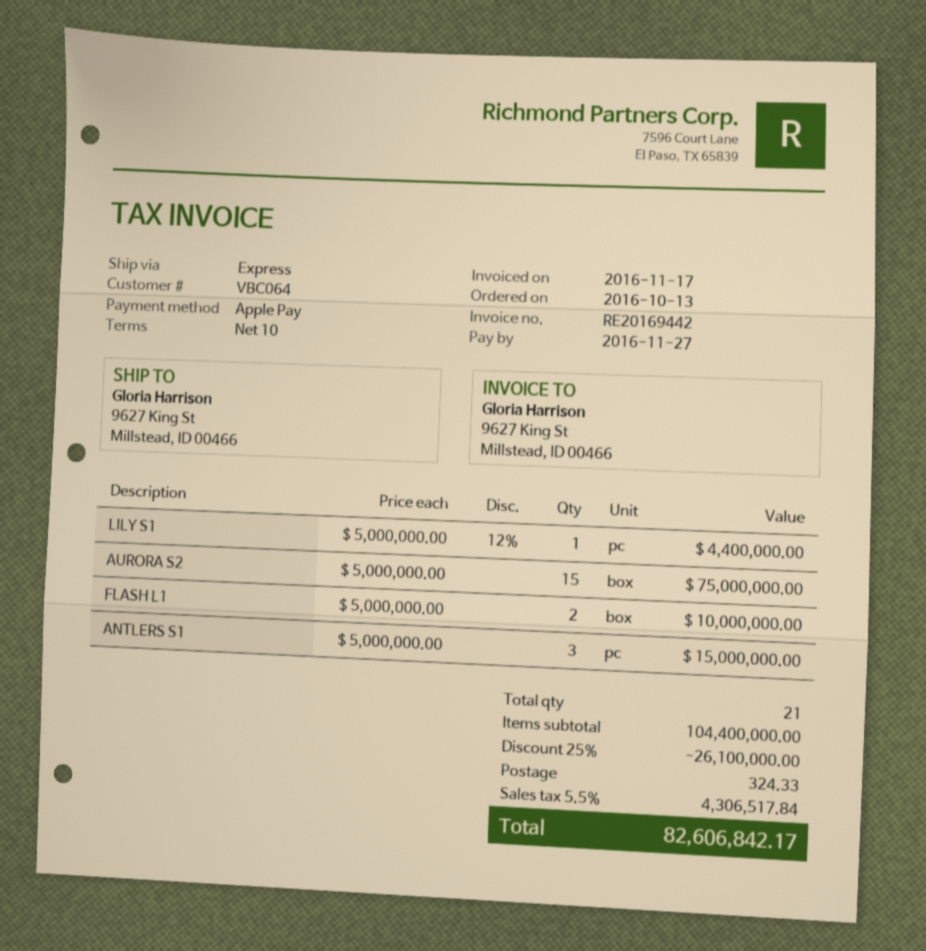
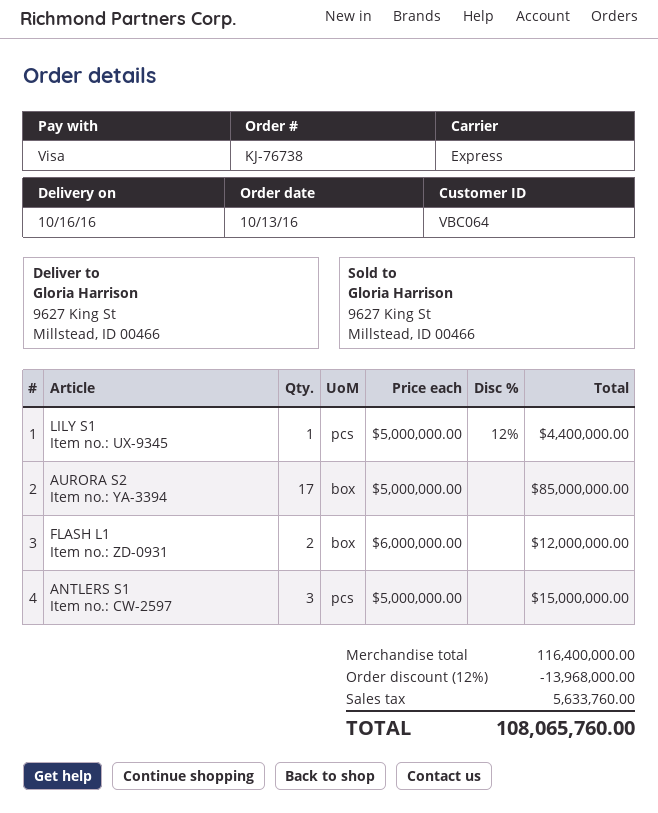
payment method: Apple Pay -> Visa
AURORA S2: 15 x 5000000.00 = 75000000.00 -> 17 x 5000000.00 = 85000000.00
FLASH L1: 2 x 5000000.00 = 10000000.00 -> 2 x 6000000.00 = 12000000.00
subtotal: 104400000.00 -> 116400000.00
discount: 25% = 26100000.00 -> 12% = 13968000.00
shipping: 324.33 -> none
tax: 4306517.84 -> 5633760.00
total: 82606842.17 -> 108065760.00

